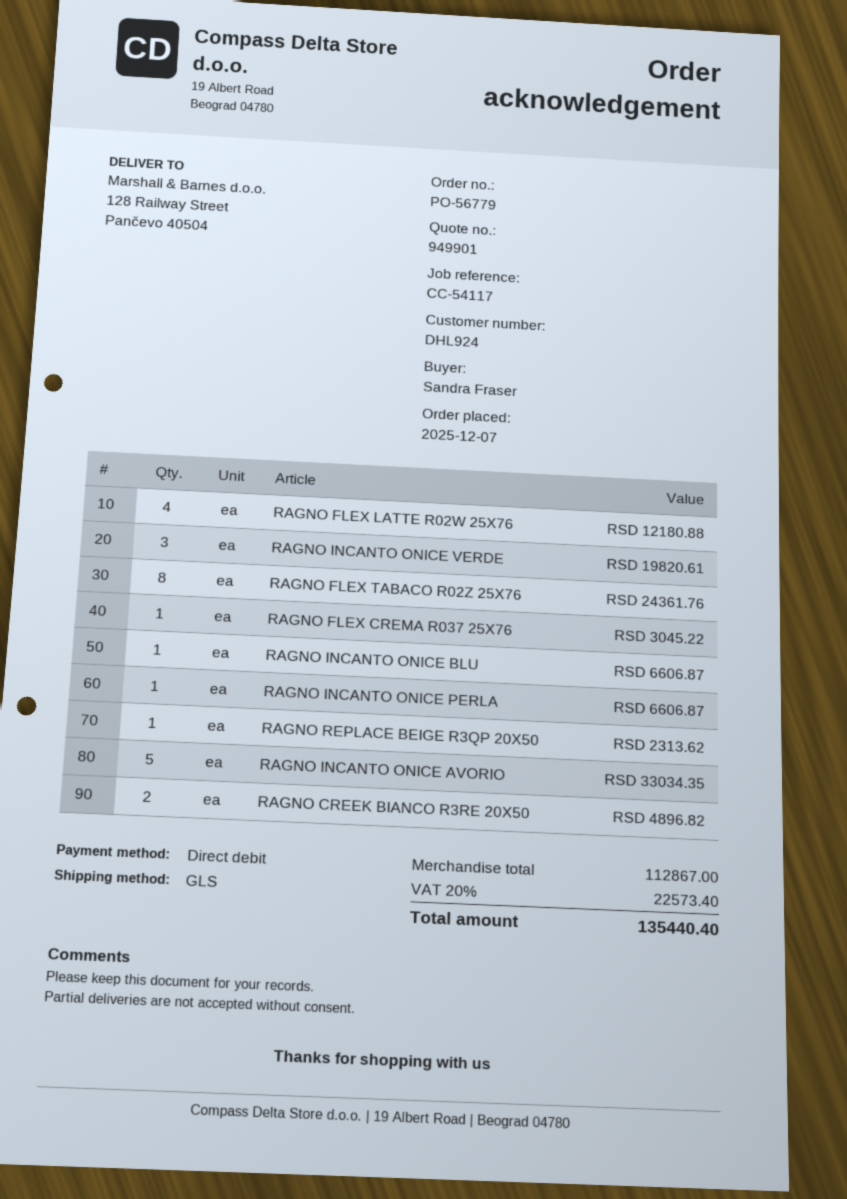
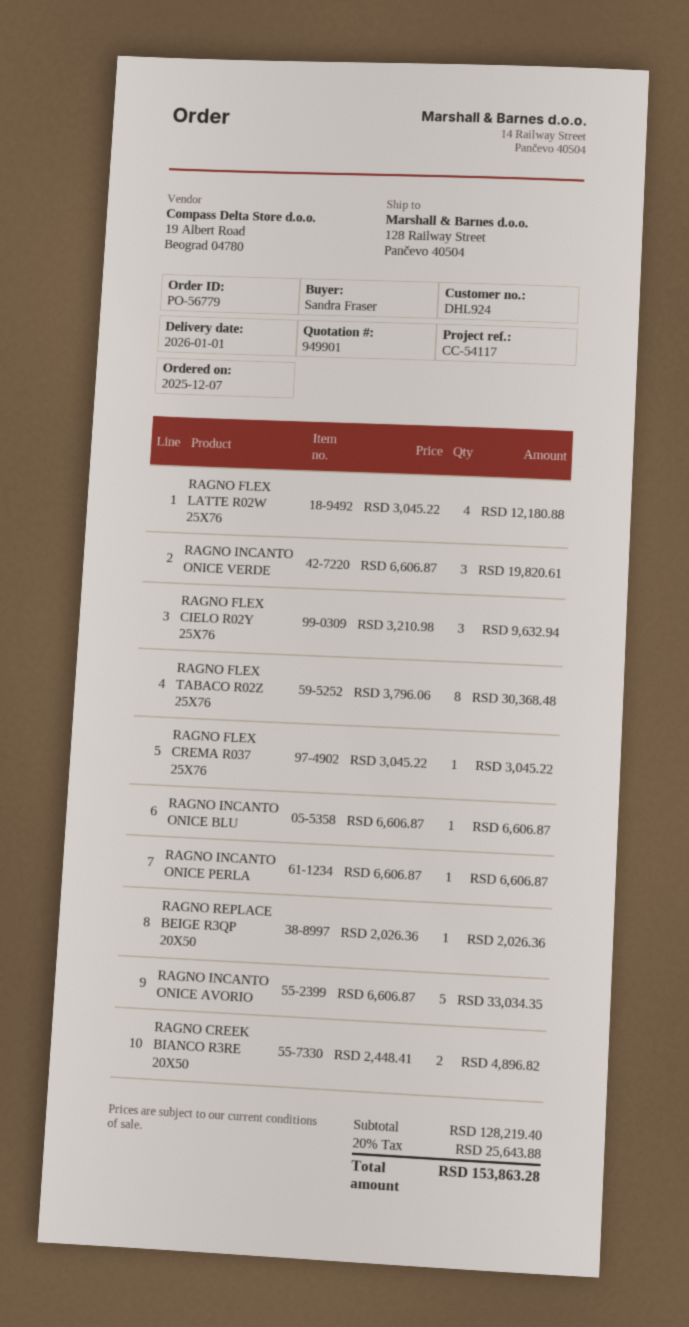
RAGNO FLEX TABACO R02Z 25X76: 8 for 24361.76 -> 8 for 30368.48
RAGNO REPLACE BEIGE R3QP 20X50: 1 for 2313.62 -> 1 for 2026.36
RAGNO FLEX CIELO R02Y 25X76: none -> 3 for 9632.94
subtotal: 112867.00 -> 128219.40
tax: 20% = 22573.40 -> 20% = 25643.88
total: 135440.40 -> 153863.28

